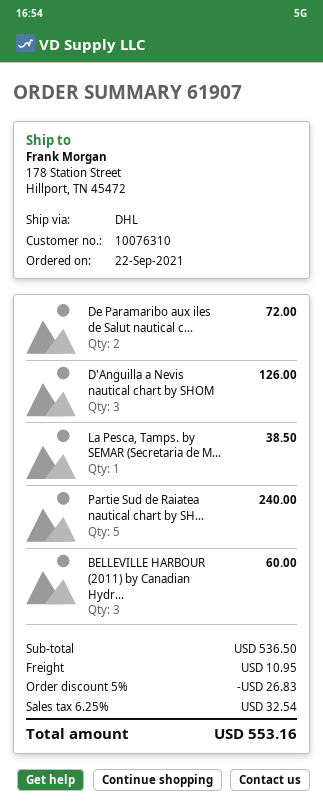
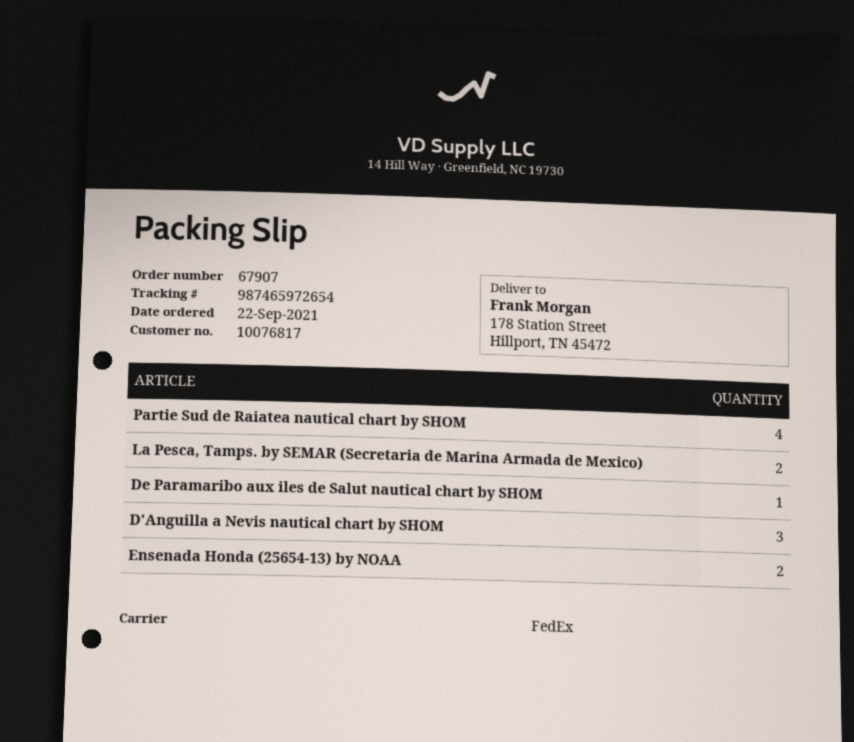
order number: 61907 -> 67907
customer number: 10076310 -> 10076817
shipping method: DHL -> FedEx
De Paramaribo aux iles de Salut nautical c...: 2 -> 1
La Pesca, Tamps. by SEMAR (Secretaria de M...: 1 -> 2
Partie Sud de Raiatea nautical chart by SH...: 5 -> 4
BELLEVILLE HARBOUR (2011) by Canadian Hydr...: 3 -> none
Ensenada Honda (25654-13) by NOAA: none -> 2

